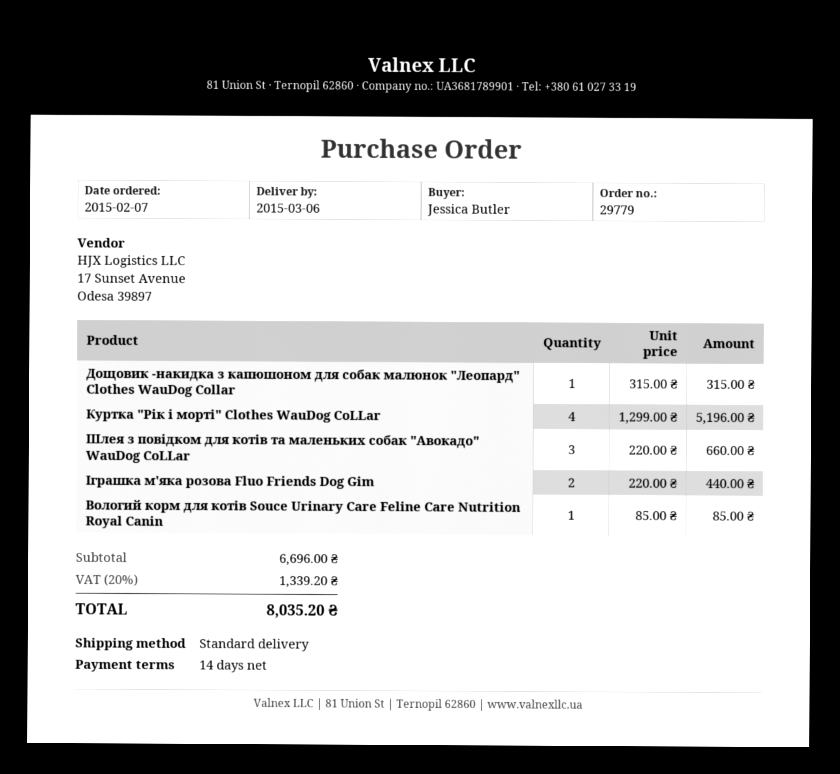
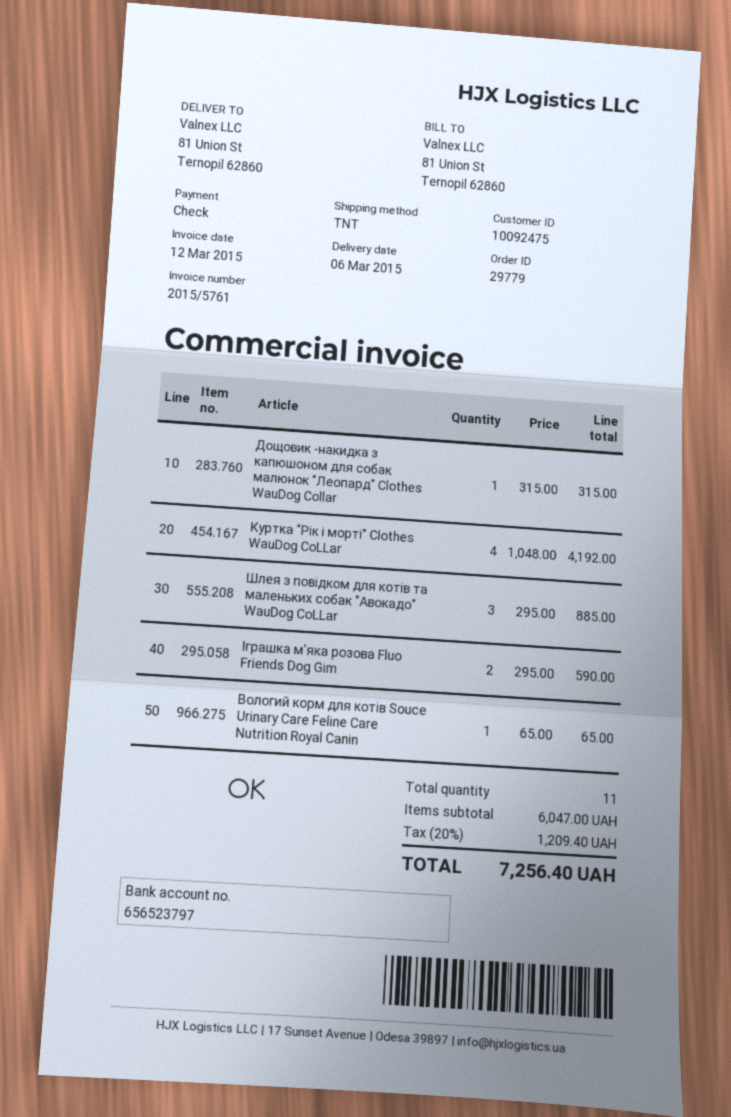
shipping method: standard -> TNT
Куртка "Рік і морті" Clothes WauDog CoLLar: 4 x 1299.00 = 5196.00 -> 4 x 1048.00 = 4192.00
Шлея з повідком для котів та маленьких собак "Авокадо" WauDog CoLLar: 3 x 220.00 = 660.00 -> 3 x 295.00 = 885.00
Іграшка м'яка розова Fluo Friends Dog Gim: 2 x 220.00 = 440.00 -> 2 x 295.00 = 590.00
Вологий корм для котів Souce Urinary Care Feline Care Nutrition Royal Canin: 1 x 85.00 = 85.00 -> 1 x 65.00 = 65.00
subtotal: 6696.00 -> 6047.00
tax: 20% = 1339.20 -> 20% = 1209.40
total: 8035.20 -> 7256.40

